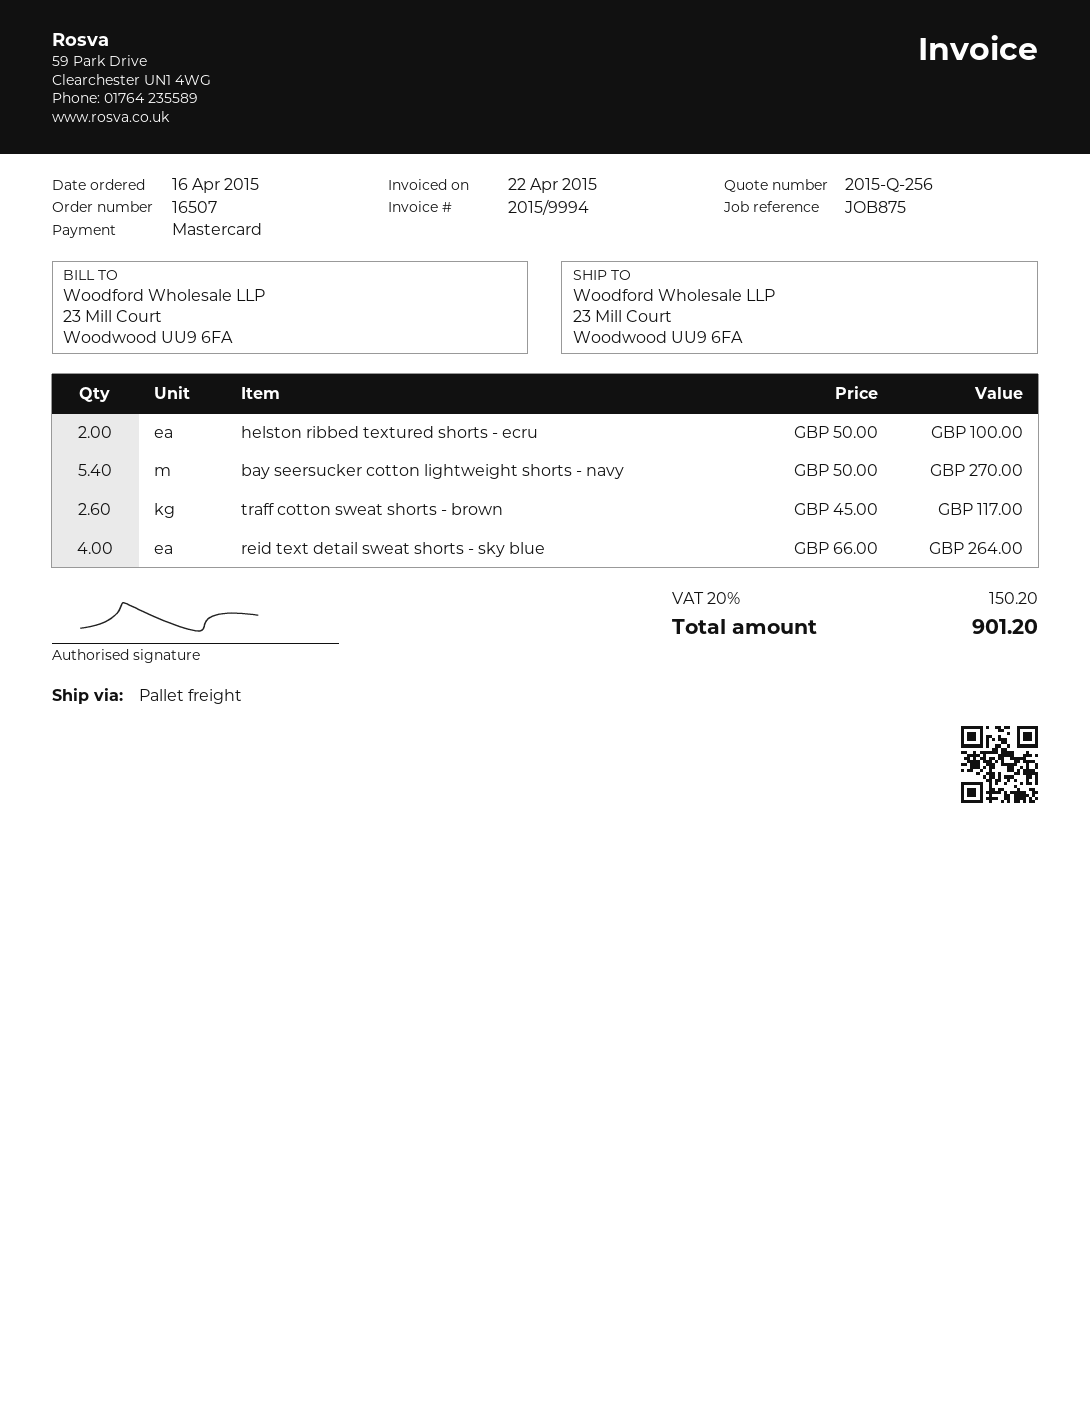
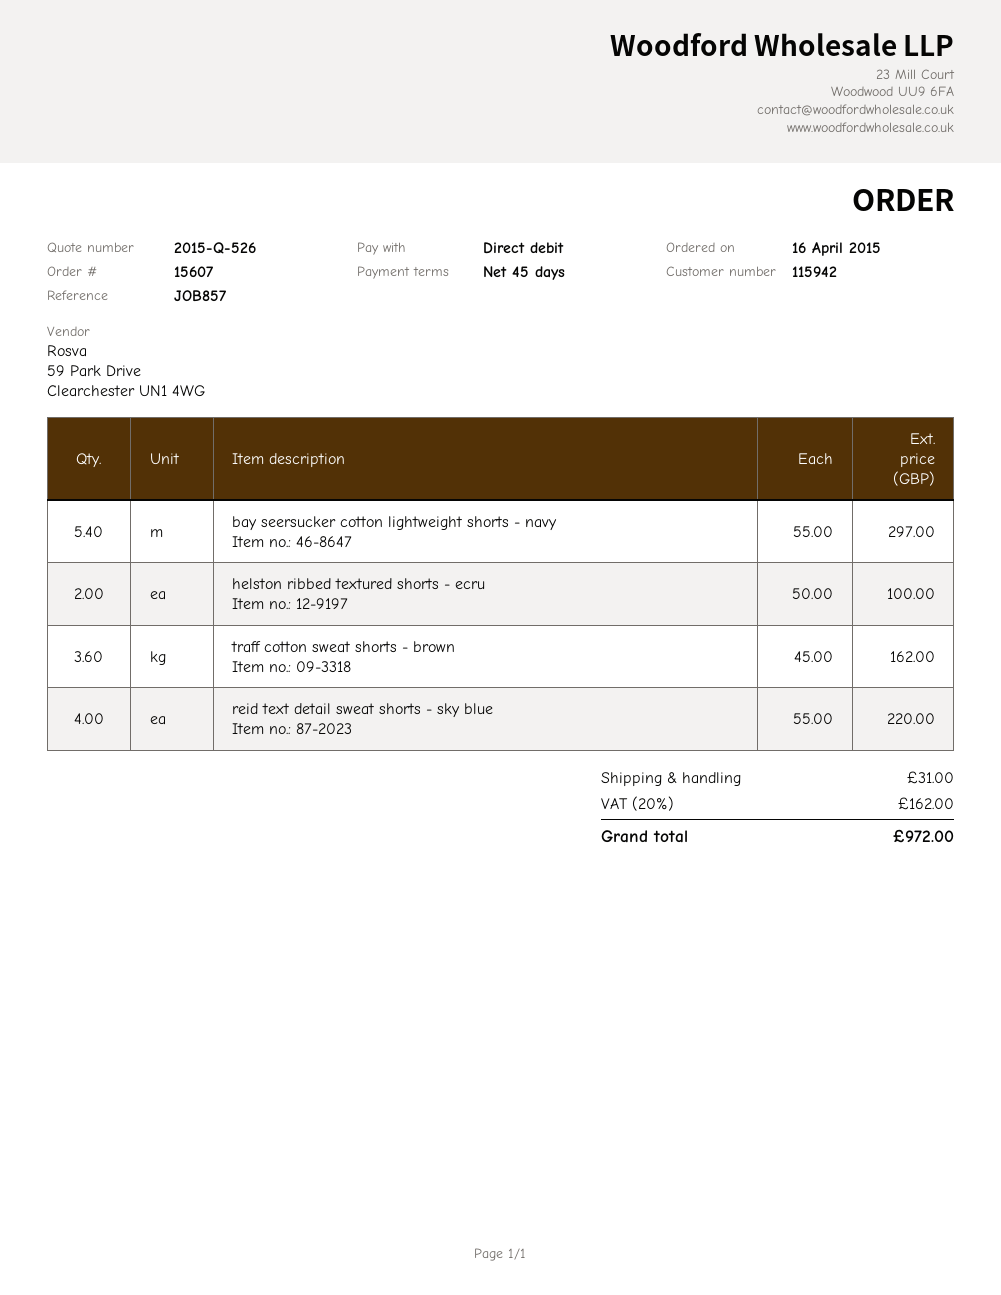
quote number: 2015-Q-256 -> 2015-Q-526
order number: 16507 -> 15607
reference: JOB875 -> JOB857
payment method: Mastercard -> direct debit
bay seersucker cotton lightweight shorts - navy: 5.4 x 50.00 = 270.00 -> 5.4 x 55.00 = 297.00
traff cotton sweat shorts - brown: 2.6 x 45.00 = 117.00 -> 3.6 x 45.00 = 162.00
reid text detail sweat shorts - sky blue: 4 x 66.00 = 264.00 -> 4 x 55.00 = 220.00
shipping: none -> 31.00
tax: 20% = 150.20 -> 20% = 162.00
total: 901.20 -> 972.00

